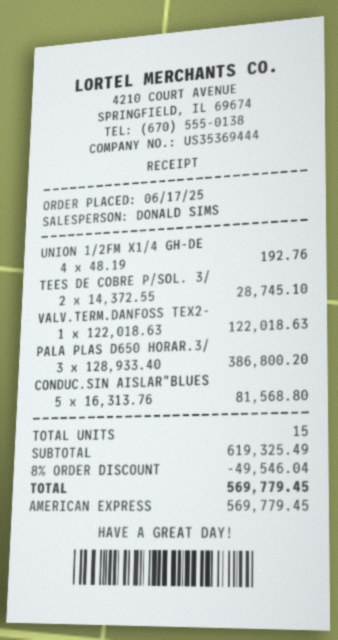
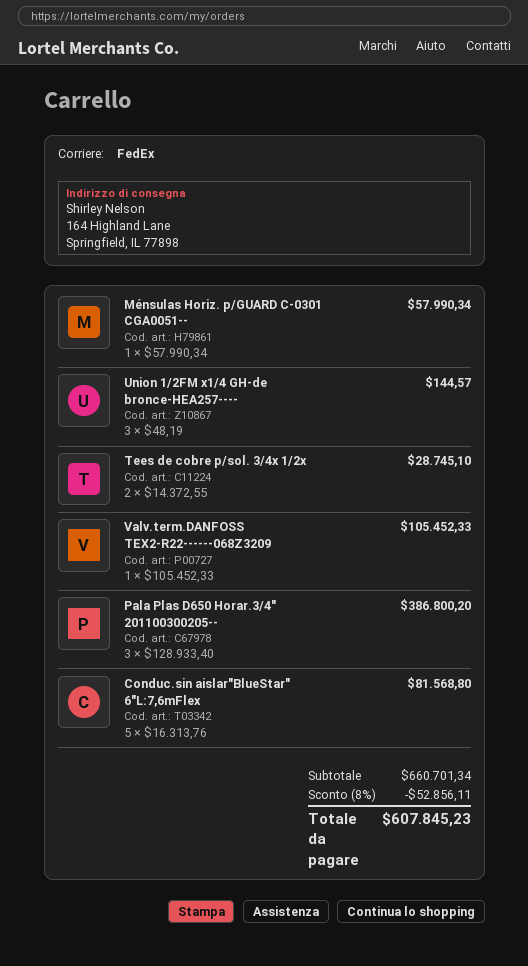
UNION 1/2FM X1/4 GH-DE: 4 x 48.19 = 192.76 -> 3 x 48.19 = 144.57
VALV.TERM.DANFOSS TEX2-: 1 x 122018.63 = 122018.63 -> 1 x 105452.33 = 105452.33
Ménsulas Horiz. p/GUARD C-0301 CGA0051--: none -> 1 x 57990.34 = 57990.34
subtotal: 619325.49 -> 660701.34
discount: 8% = 49546.04 -> 8% = 52856.11
total: 569779.45 -> 607845.23

